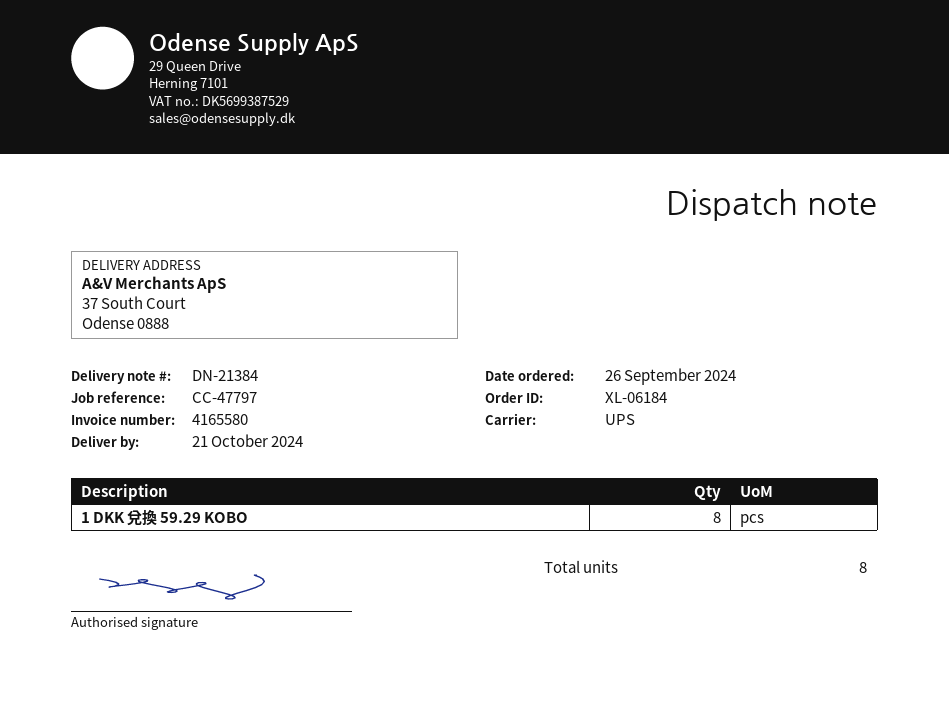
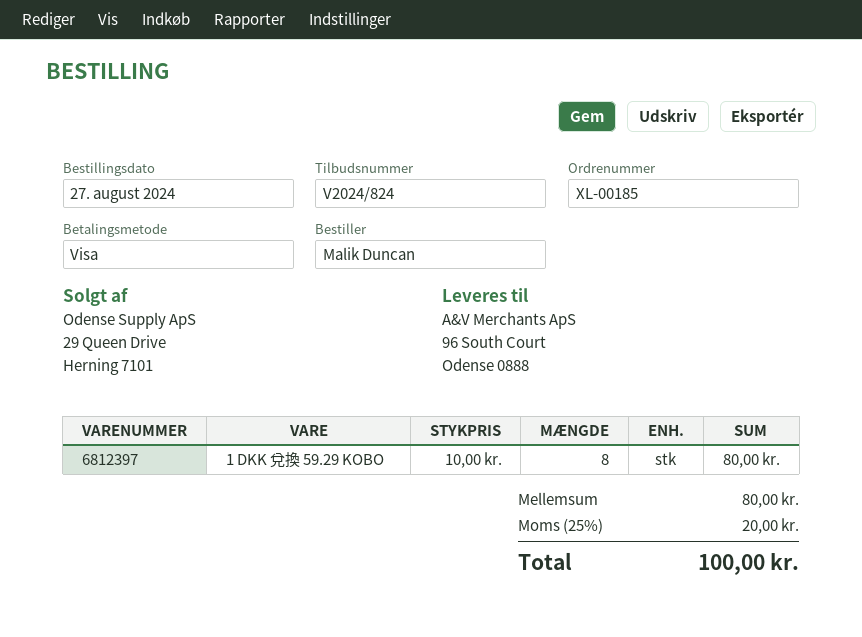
order number: XL-06184 -> XL-00185
order date: 2024-09-26 -> 2024-08-27
ship to: 37 South Court, Odense 0888 -> 96 South Court, Odense 0888

